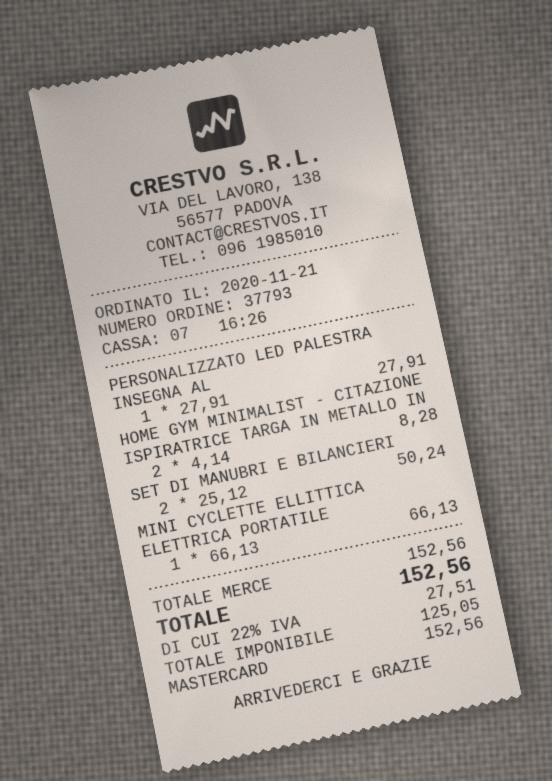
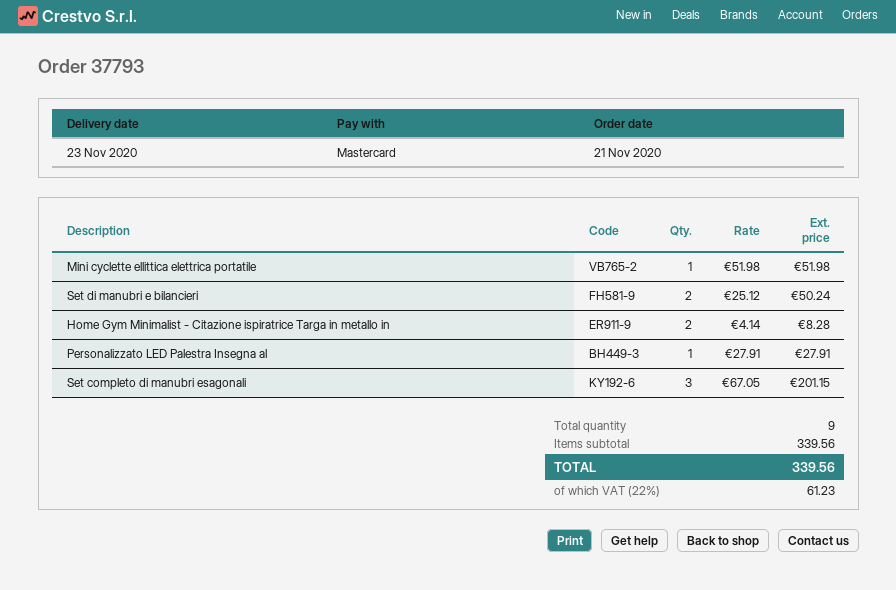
MINI CYCLETTE ELLITTICA ELETTRICA PORTATILE: 1 x 66.13 = 66.13 -> 1 x 51.98 = 51.98
Set completo di manubri esagonali: none -> 3 x 67.05 = 201.15
subtotal: 152.56 -> 339.56
tax: 22% = 27.51 -> 22% = 61.23
total: 152.56 -> 339.56

